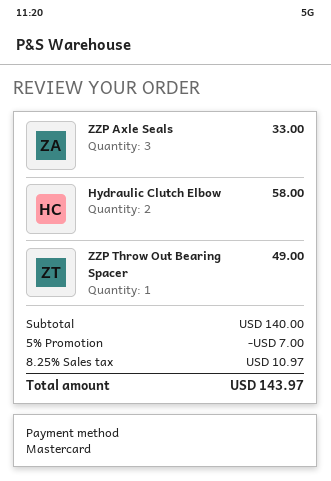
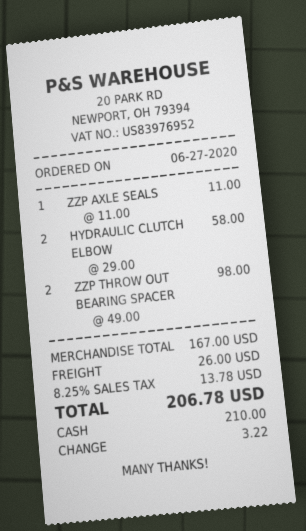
payment method: Mastercard -> cash
ZZP Axle Seals: 3 for 33.00 -> 1 for 11.00
ZZP Throw Out Bearing Spacer: 1 for 49.00 -> 2 for 98.00
subtotal: 140.00 -> 167.00
discount: 5% = 7.00 -> none
shipping: none -> 26.00
tax: 8.25% = 10.97 -> 8.25% = 13.78
total: 143.97 -> 206.78

